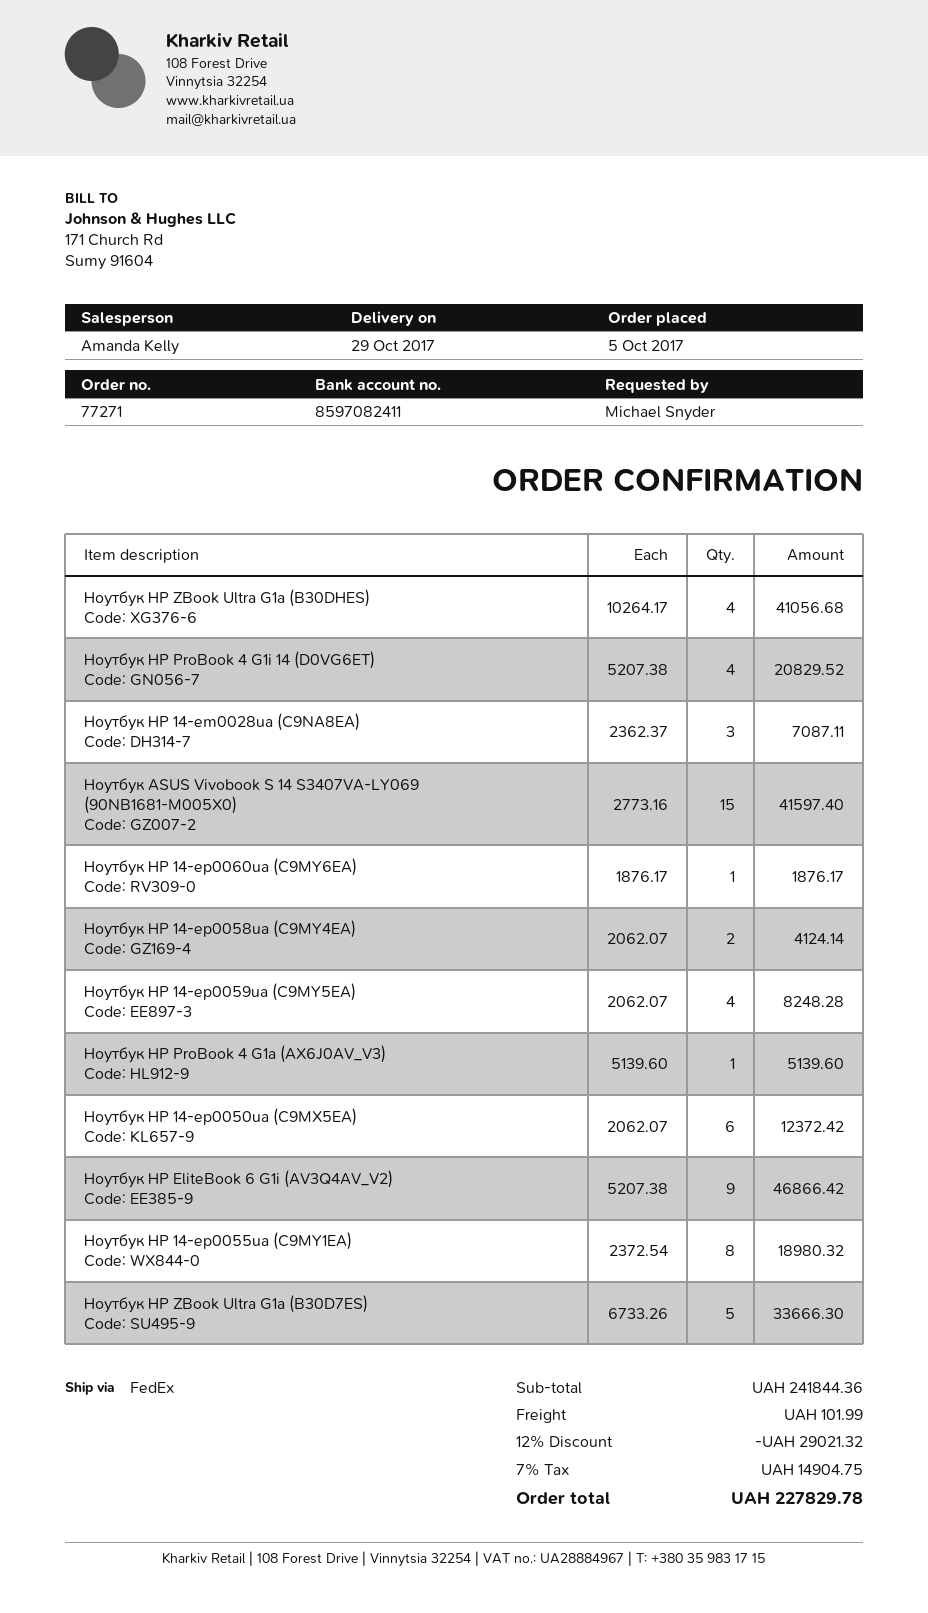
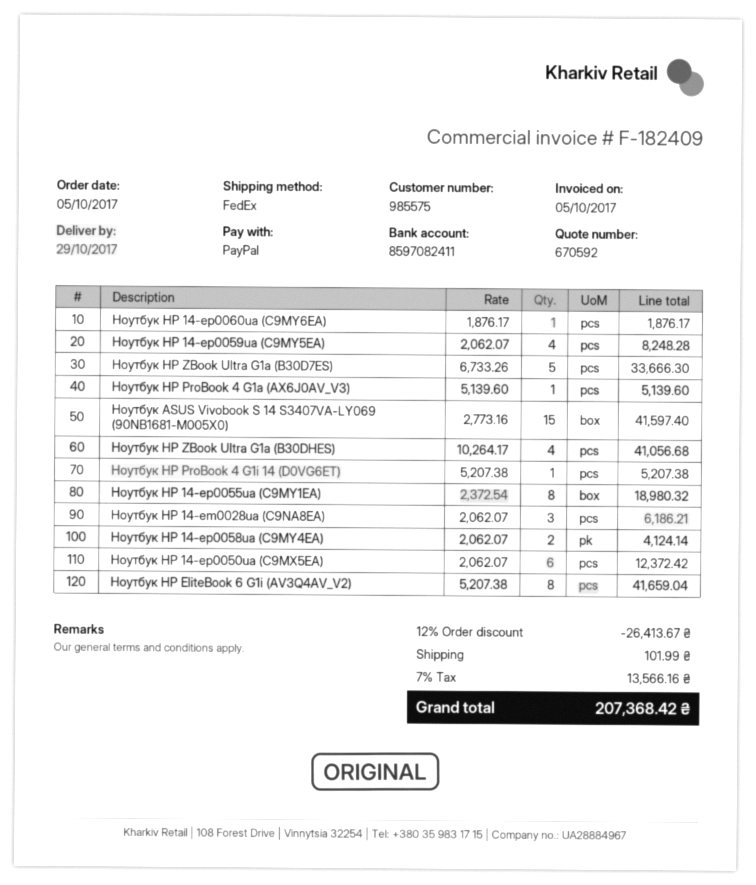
Ноутбук HP ProBook 4 G1i 14 (D0VG6ET): 4 x 5207.38 = 20829.52 -> 1 x 5207.38 = 5207.38
Ноутбук HP 14-em0028ua (C9NA8EA): 3 x 2362.37 = 7087.11 -> 3 x 2062.07 = 6186.21
Ноутбук HP EliteBook 6 G1i (AV3Q4AV_V2): 9 x 5207.38 = 46866.42 -> 8 x 5207.38 = 41659.04
discount: 12% = 29021.32 -> 12% = 26413.67
tax: 7% = 14904.75 -> 7% = 13566.16
total: 227829.78 -> 207368.42

